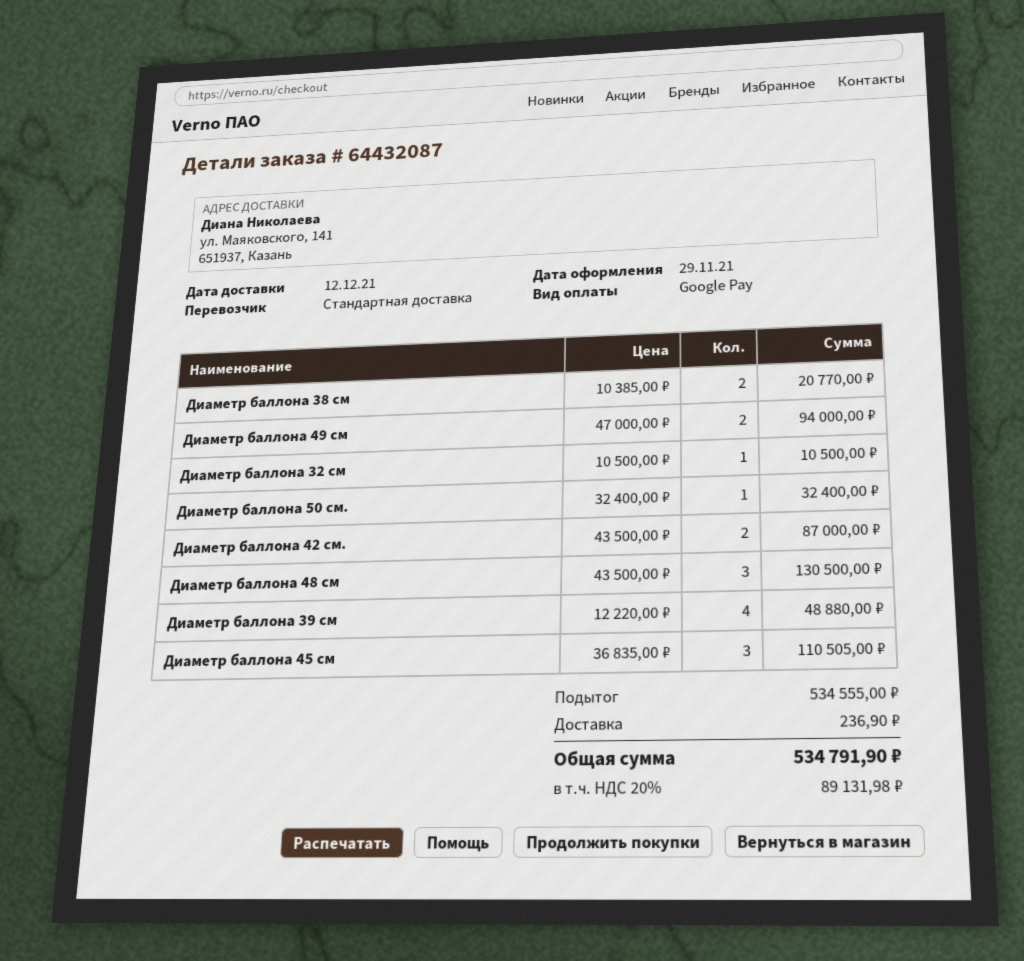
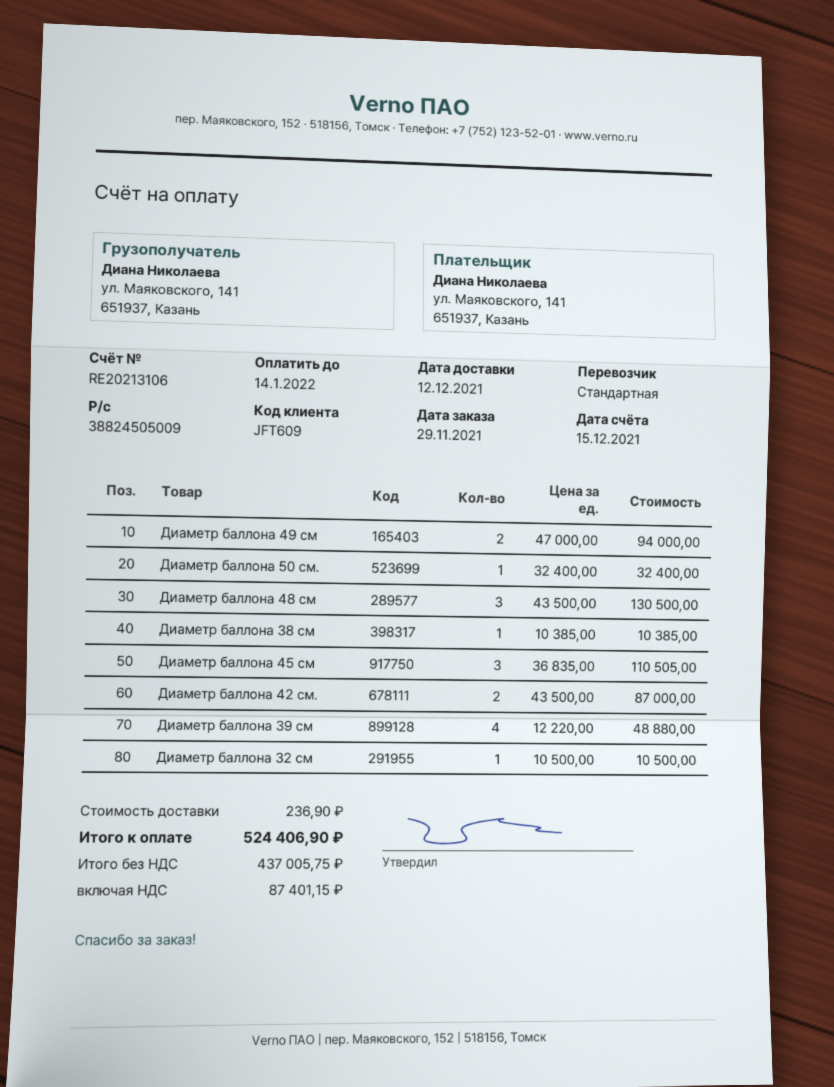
Диаметр баллона 38 см: 2 x 10385.00 = 20770.00 -> 1 x 10385.00 = 10385.00
tax: 89131.98 -> 87401.15
total: 534791.90 -> 524406.90

